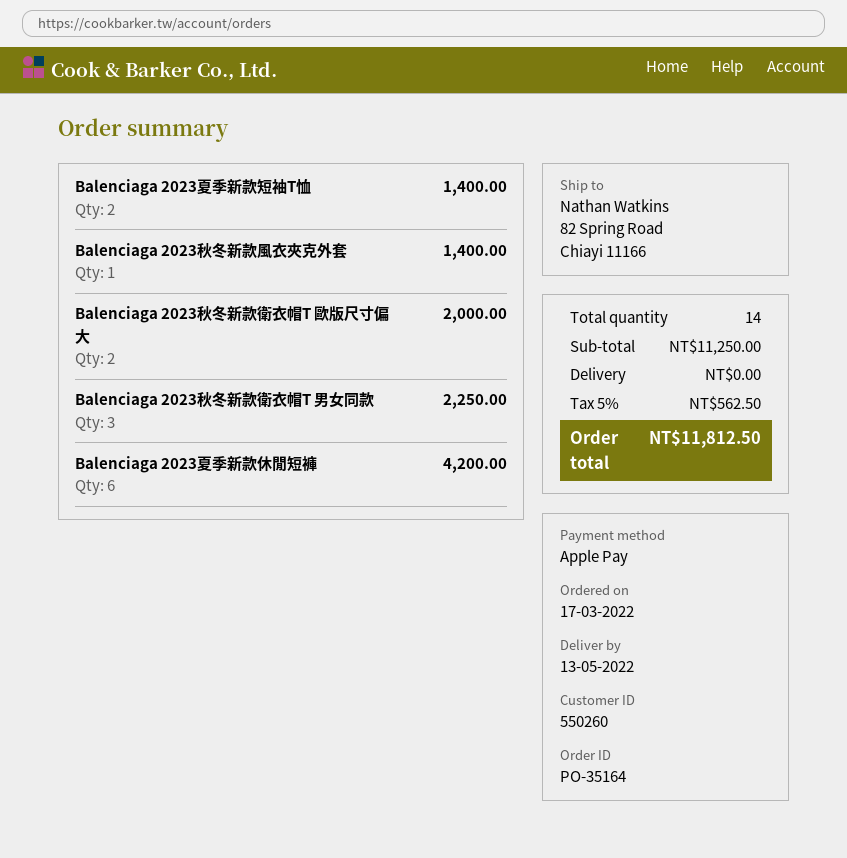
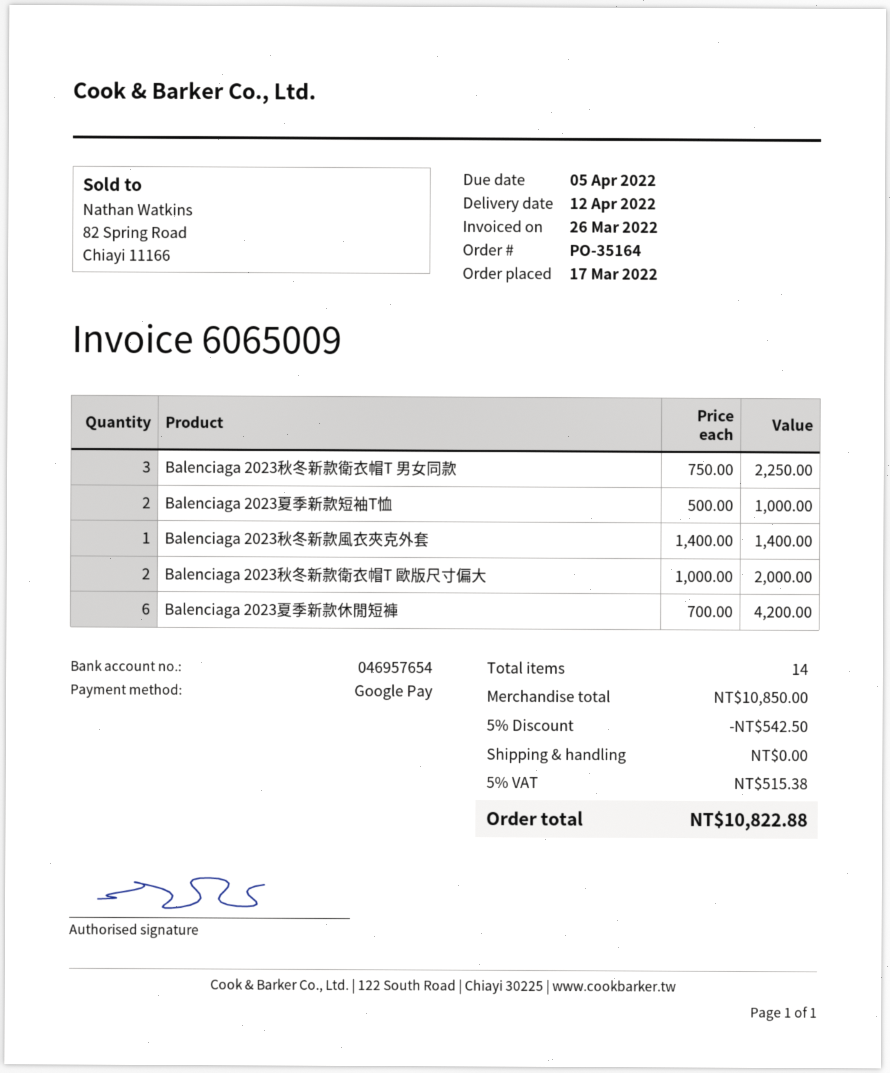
delivery date: 2022-05-13 -> 2022-04-12
payment method: Apple Pay -> Google Pay
Balenciaga 2023夏季新款短袖T恤: 2 for 1400.00 -> 2 for 1000.00
subtotal: 11250.00 -> 10850.00
discount: none -> 5% = 542.50
tax: 5% = 562.50 -> 5% = 515.38
total: 11812.50 -> 10822.88

